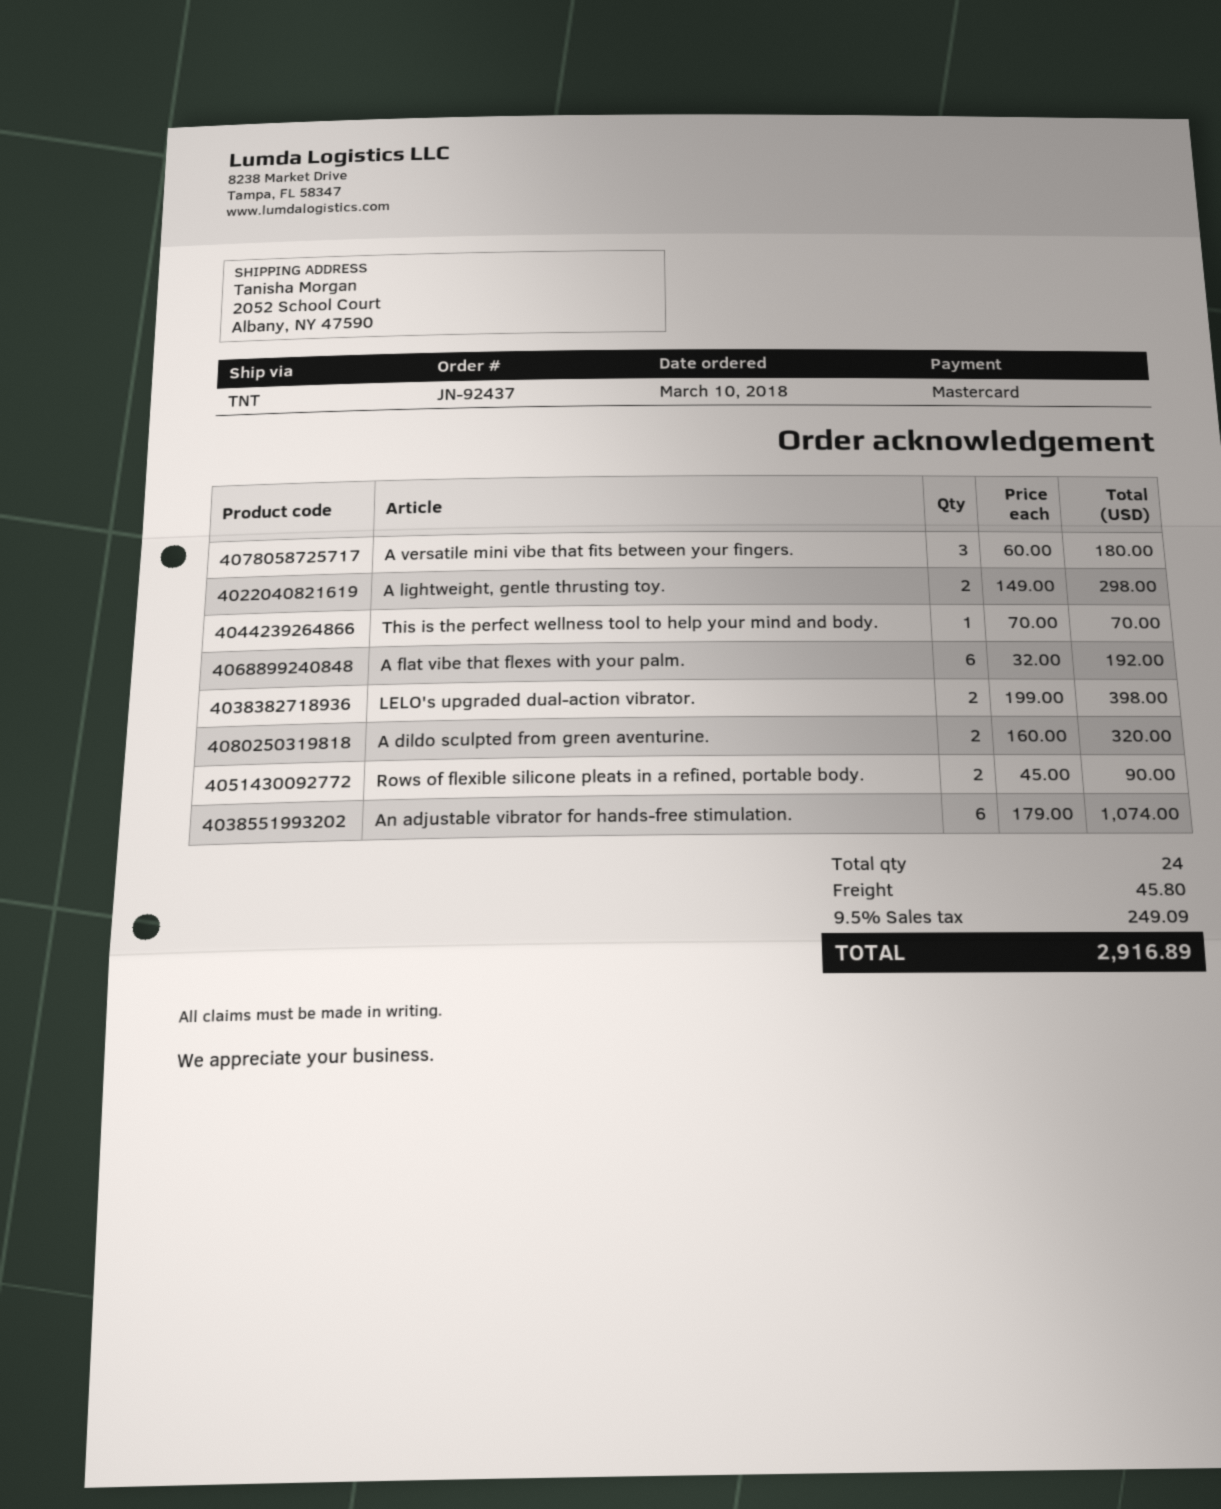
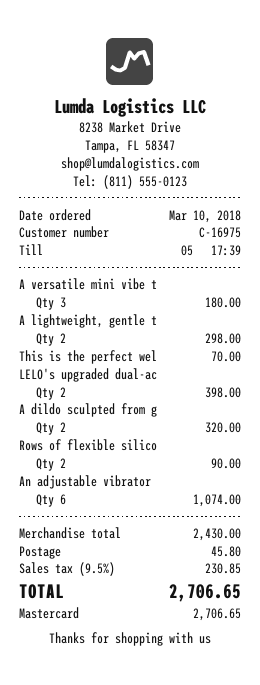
A flat vibe that flexes with your palm.: 6 for 192.00 -> none
tax: 9.5% = 249.09 -> 9.5% = 230.85
total: 2916.89 -> 2706.65

